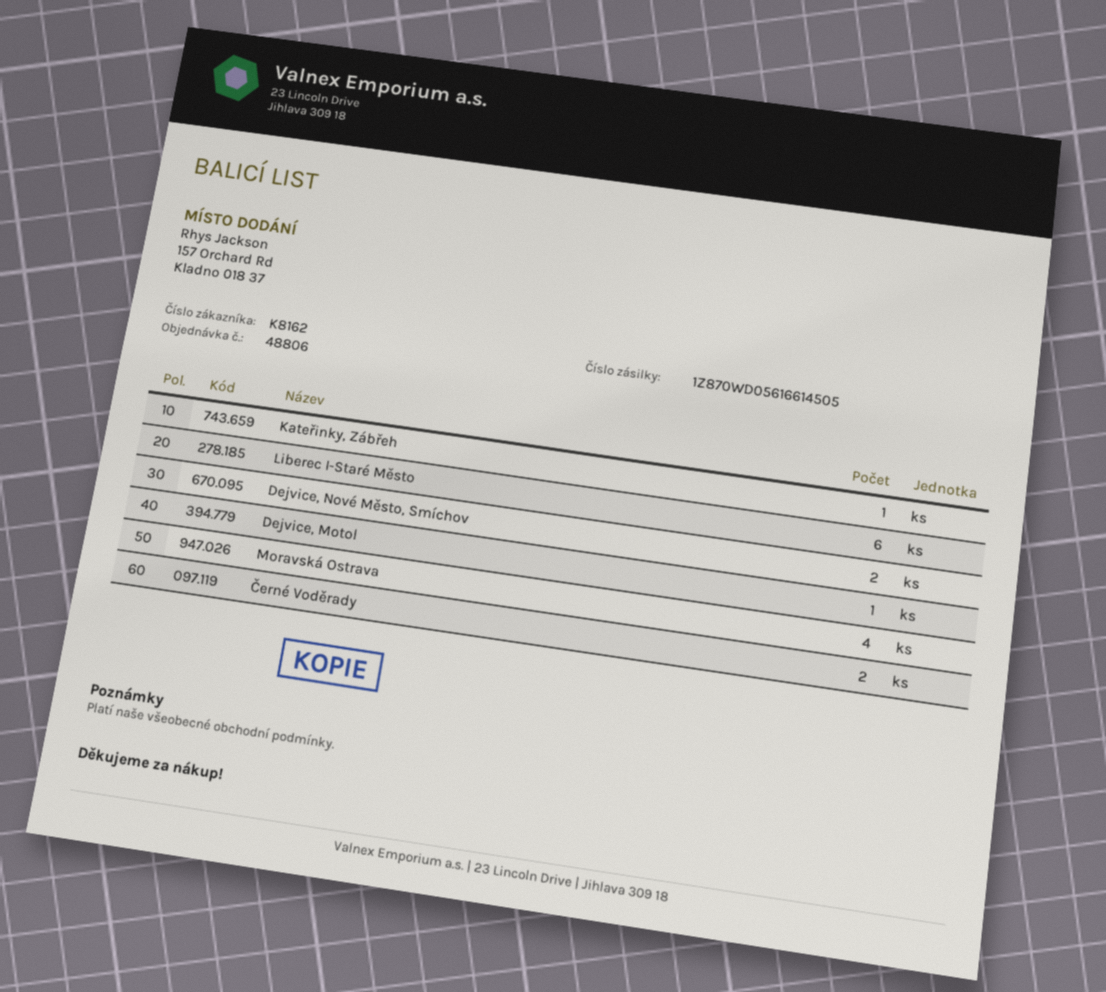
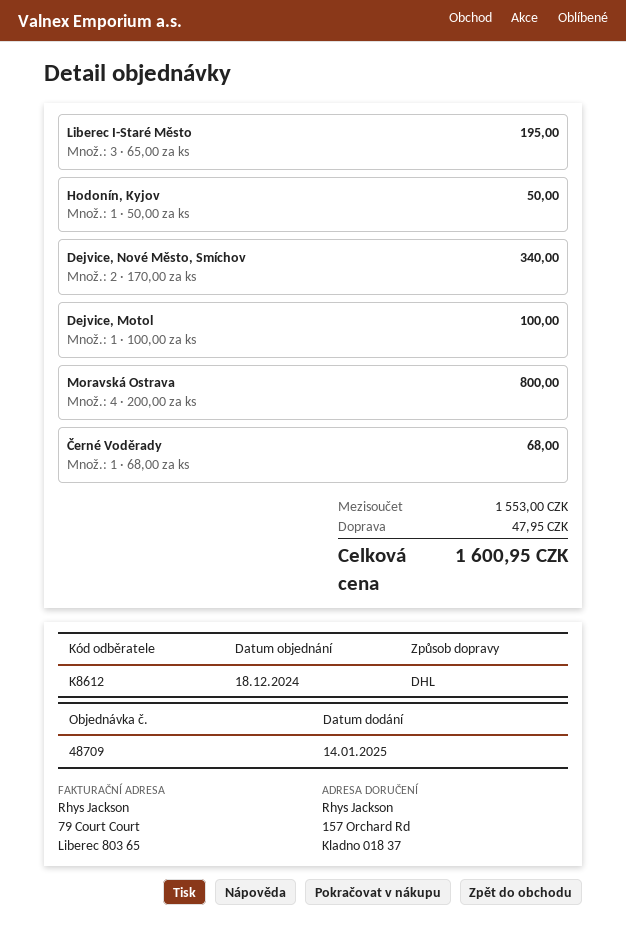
order number: 48806 -> 48709
customer number: K8162 -> K8612
Kateřinky, Zábřeh: 1 -> none
Liberec I-Staré Město: 6 -> 3
Černé Voděrady: 2 -> 1
Hodonín, Kyjov: none -> 1

